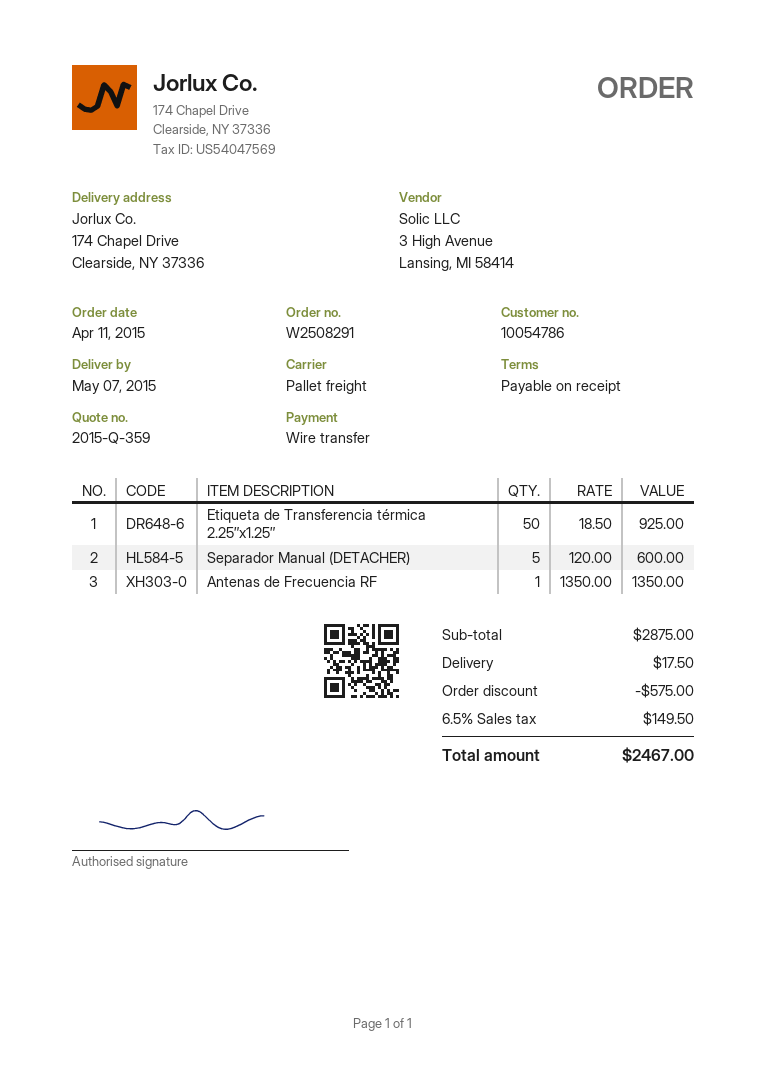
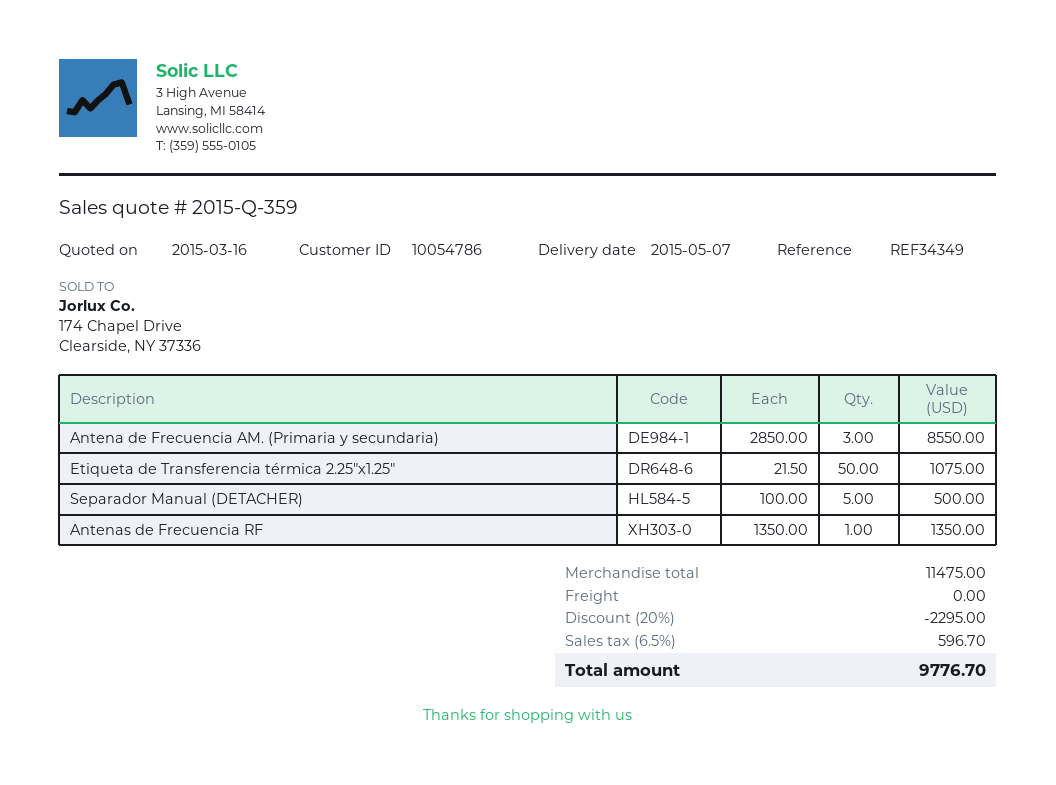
Etiqueta de Transferencia térmica 2.25″x1.25″: 50 x 18.50 = 925.00 -> 50 x 21.50 = 1075.00
Separador Manual (DETACHER): 5 x 120.00 = 600.00 -> 5 x 100.00 = 500.00
Antena de Frecuencia AM. (Primaria y secundaria): none -> 3 x 2850.00 = 8550.00
subtotal: 2875.00 -> 11475.00
discount: 575.00 -> 2295.00
shipping: 17.50 -> 0.00
tax: 6.5% = 149.50 -> 6.5% = 596.70
total: 2467.00 -> 9776.70

